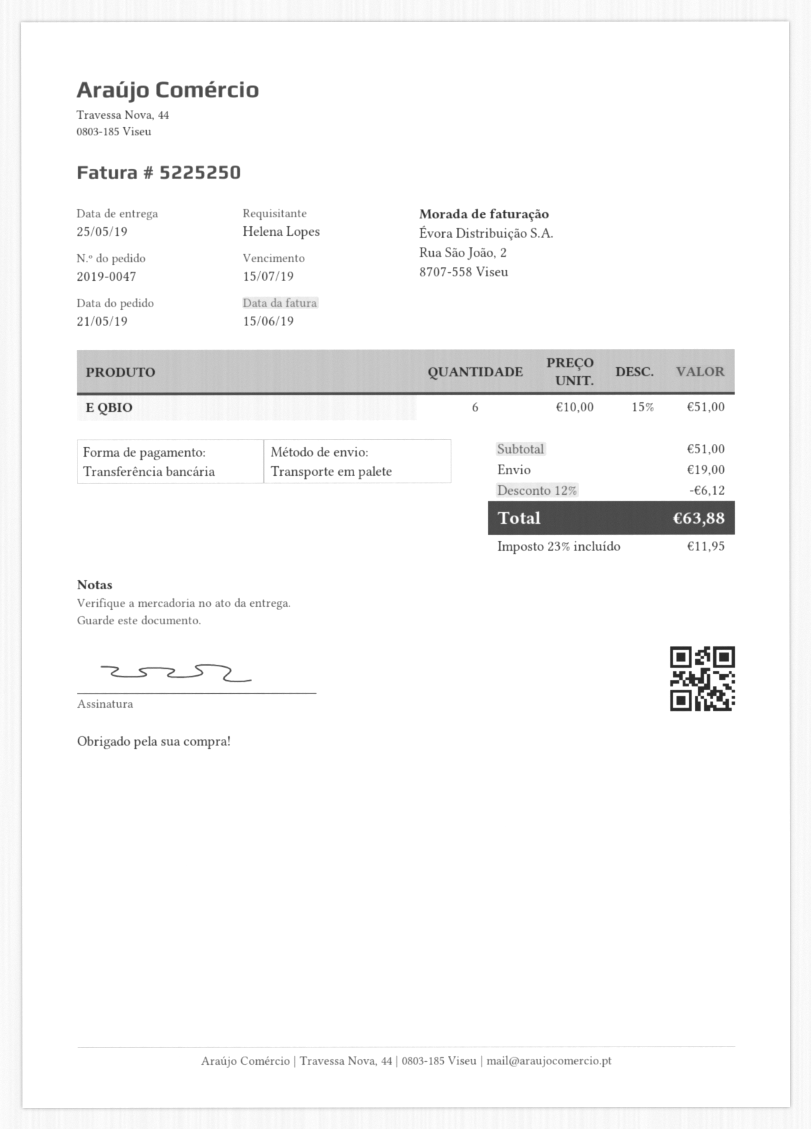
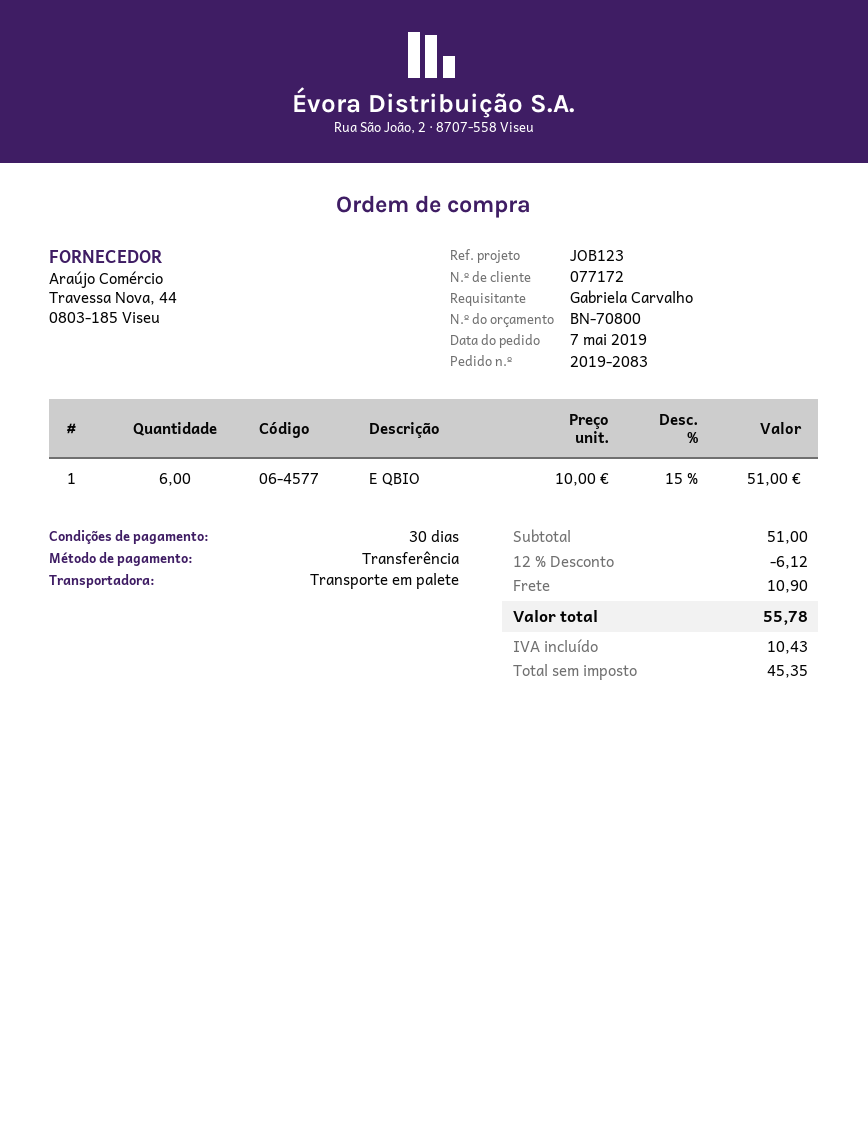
order number: 2019-0047 -> 2019-2083
order date: 2019-05-21 -> 2019-05-07
ordered by: Helena Lopes -> Gabriela Carvalho
shipping: 19.00 -> 10.90
tax: 11.95 -> 10.43
total: 63.88 -> 55.78

